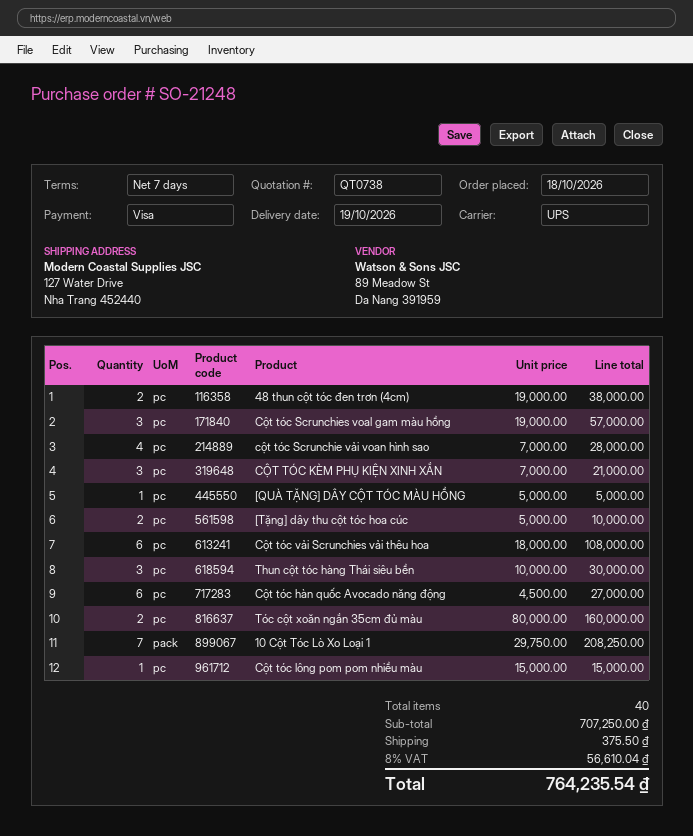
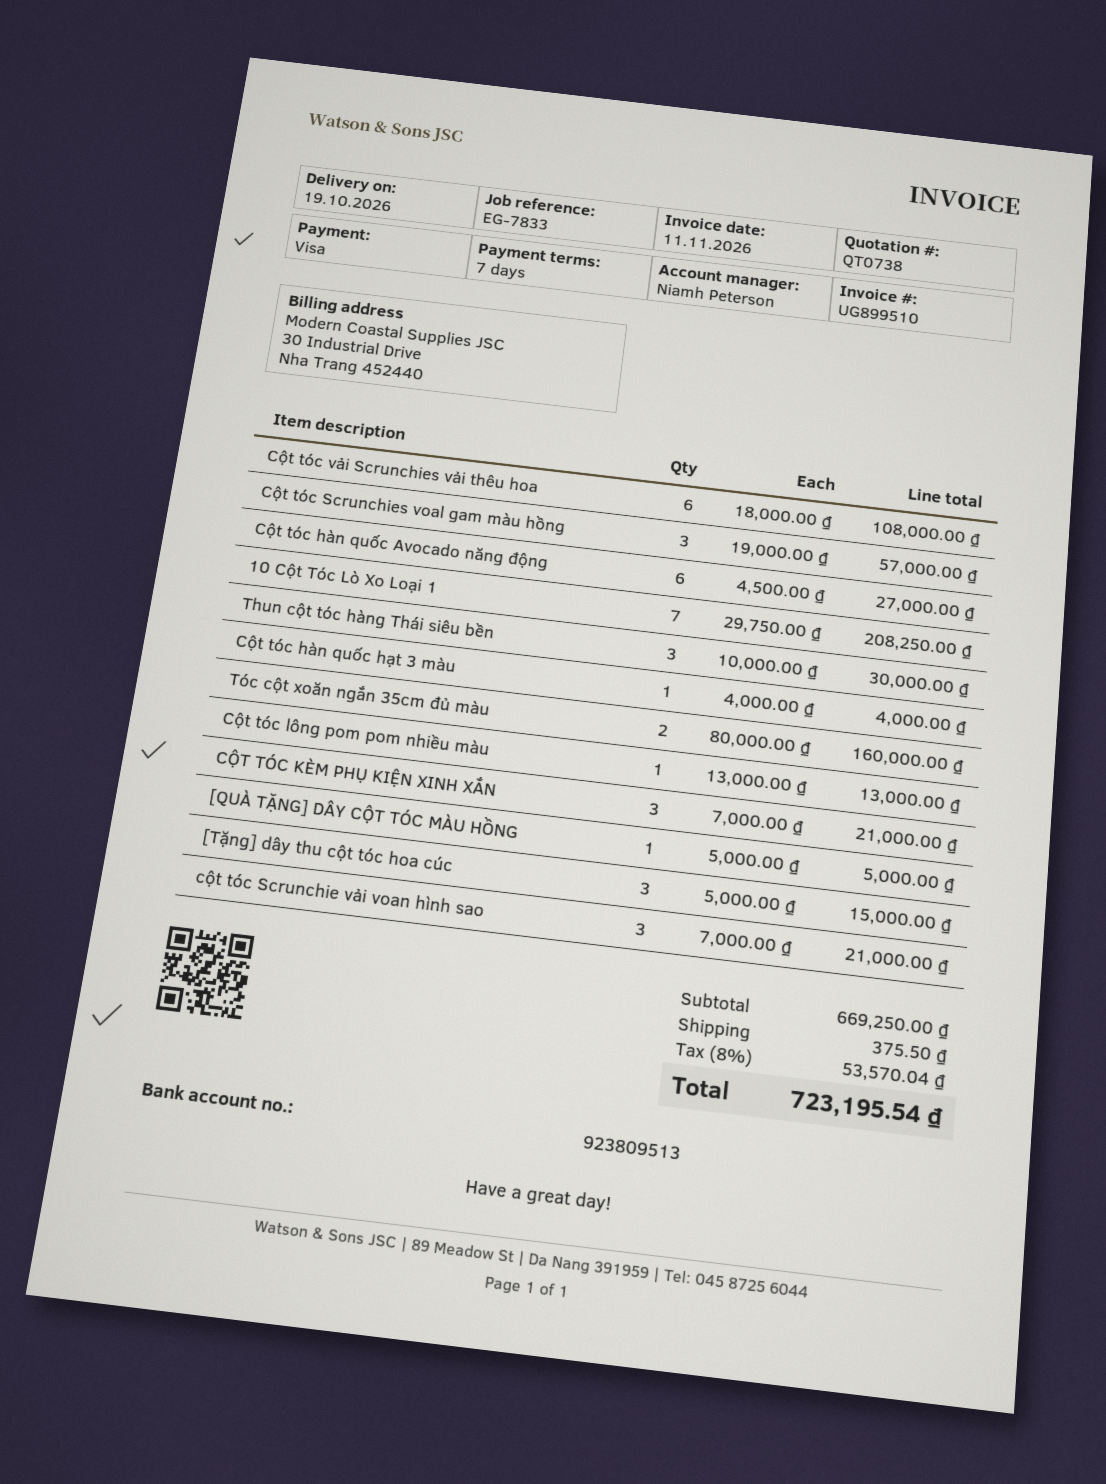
48 thun cột tóc đen trơn (4cm): 2 x 19000.00 = 38000.00 -> none
cột tóc Scrunchie vải voan hình sao: 4 x 7000.00 = 28000.00 -> 3 x 7000.00 = 21000.00
[Tặng] dây thu cột tóc hoa cúc: 2 x 5000.00 = 10000.00 -> 3 x 5000.00 = 15000.00
Cột tóc lông pom pom nhiều màu: 1 x 15000.00 = 15000.00 -> 1 x 13000.00 = 13000.00
Cột tóc hàn quốc hạt 3 màu: none -> 1 x 4000.00 = 4000.00
subtotal: 707250.00 -> 669250.00
tax: 8% = 56610.04 -> 8% = 53570.04
total: 764235.54 -> 723195.54

